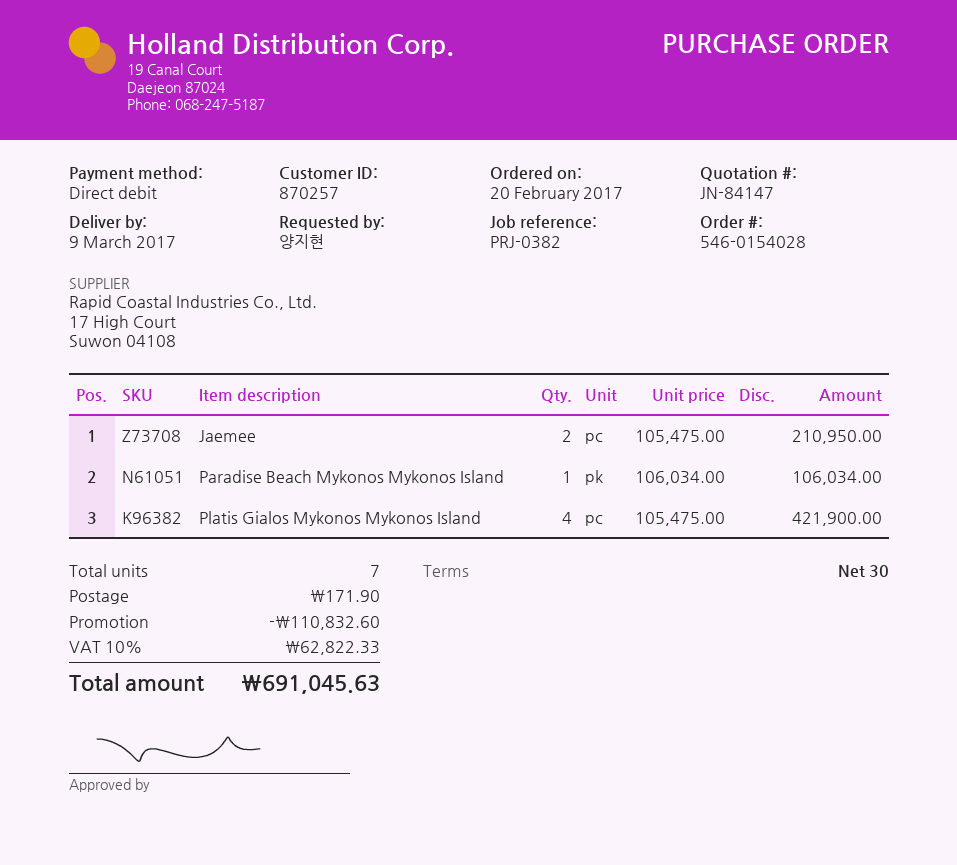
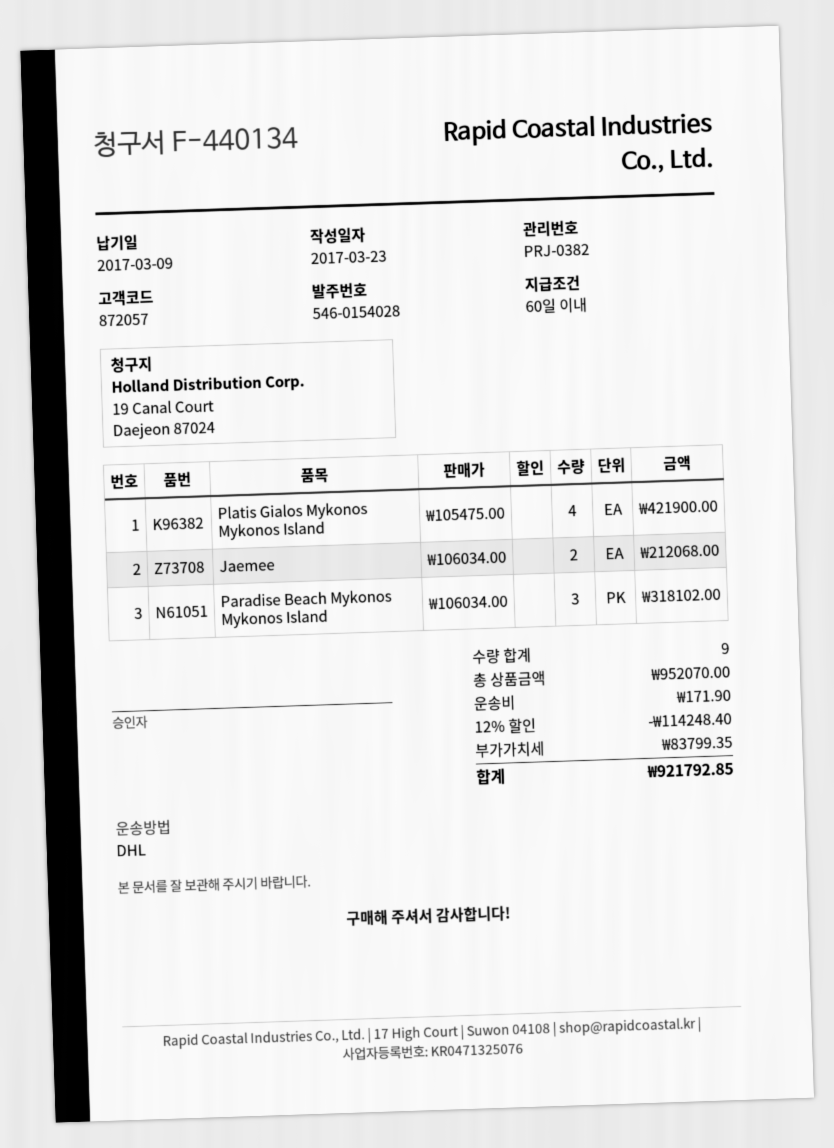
payment terms: 30 days -> 60 days
customer number: 870257 -> 872057
Jaemee: 2 x 105475.00 = 210950.00 -> 2 x 106034.00 = 212068.00
Paradise Beach Mykonos Mykonos Island: 1 x 106034.00 = 106034.00 -> 3 x 106034.00 = 318102.00
total quantity: 7 -> 9
discount: 110832.60 -> 114248.40
tax: 62822.33 -> 83799.35
total: 691045.63 -> 921792.85

